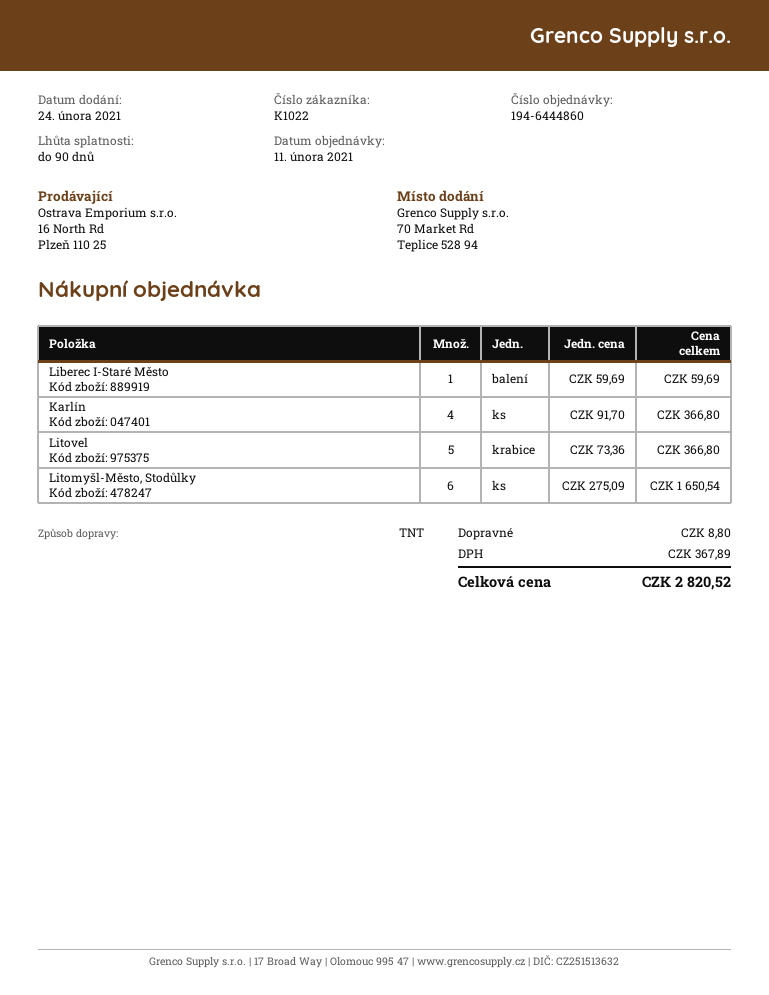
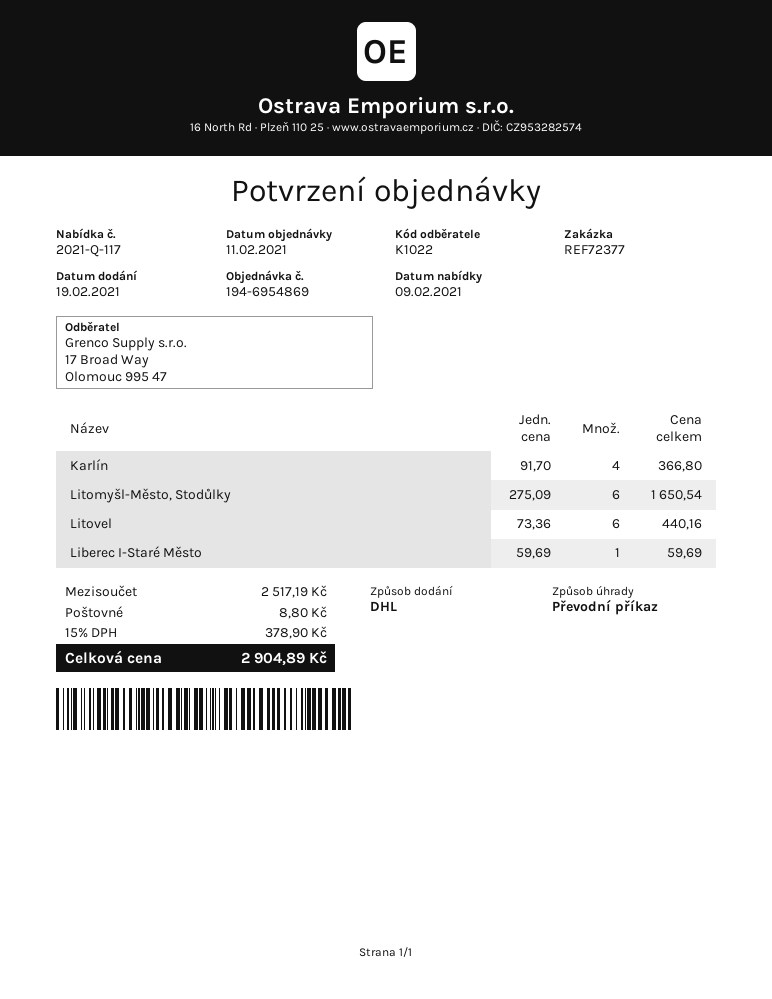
order number: 194-6444860 -> 194-6954869
delivery date: 2021-02-24 -> 2021-02-19
shipping method: TNT -> DHL
Litovel: 5 x 73.36 = 366.80 -> 6 x 73.36 = 440.16
tax: 367.89 -> 378.90
total: 2820.52 -> 2904.89

